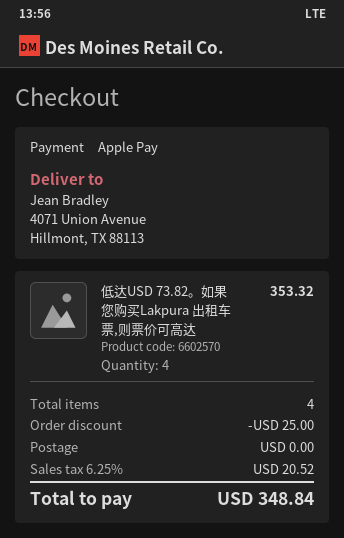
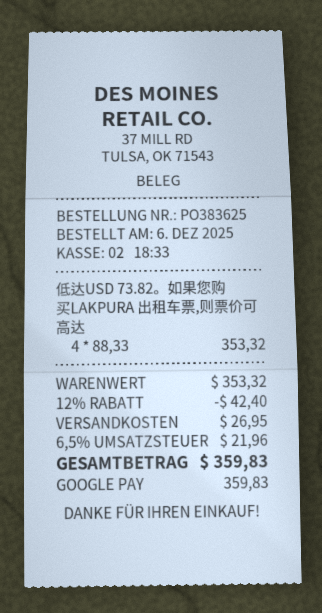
payment method: Apple Pay -> Google Pay
discount: 25.00 -> 42.40
shipping: 0.00 -> 26.95
tax: 6.25% = 20.52 -> 6.5% = 21.96
total: 348.84 -> 359.83

